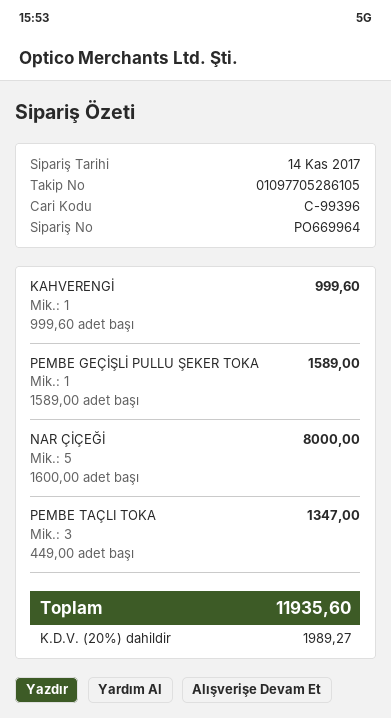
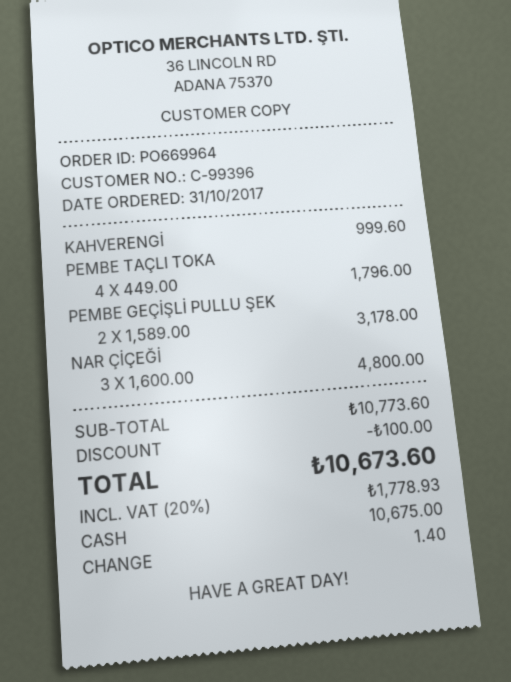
order date: 2017-11-14 -> 2017-10-31
PEMBE GEÇİŞLİ PULLU ŞEKER TOKA: 1 x 1589.00 = 1589.00 -> 2 x 1589.00 = 3178.00
NAR ÇİÇEĞİ: 5 x 1600.00 = 8000.00 -> 3 x 1600.00 = 4800.00
PEMBE TAÇLI TOKA: 3 x 449.00 = 1347.00 -> 4 x 449.00 = 1796.00
discount: none -> 100.00
tax: 20% = 1989.27 -> 20% = 1778.93
total: 11935.60 -> 10673.60

